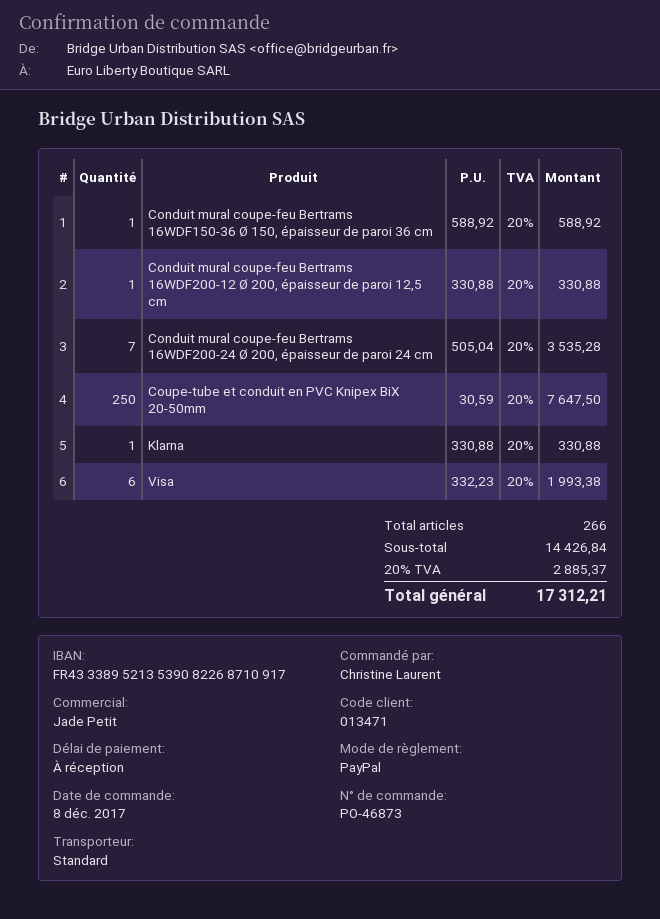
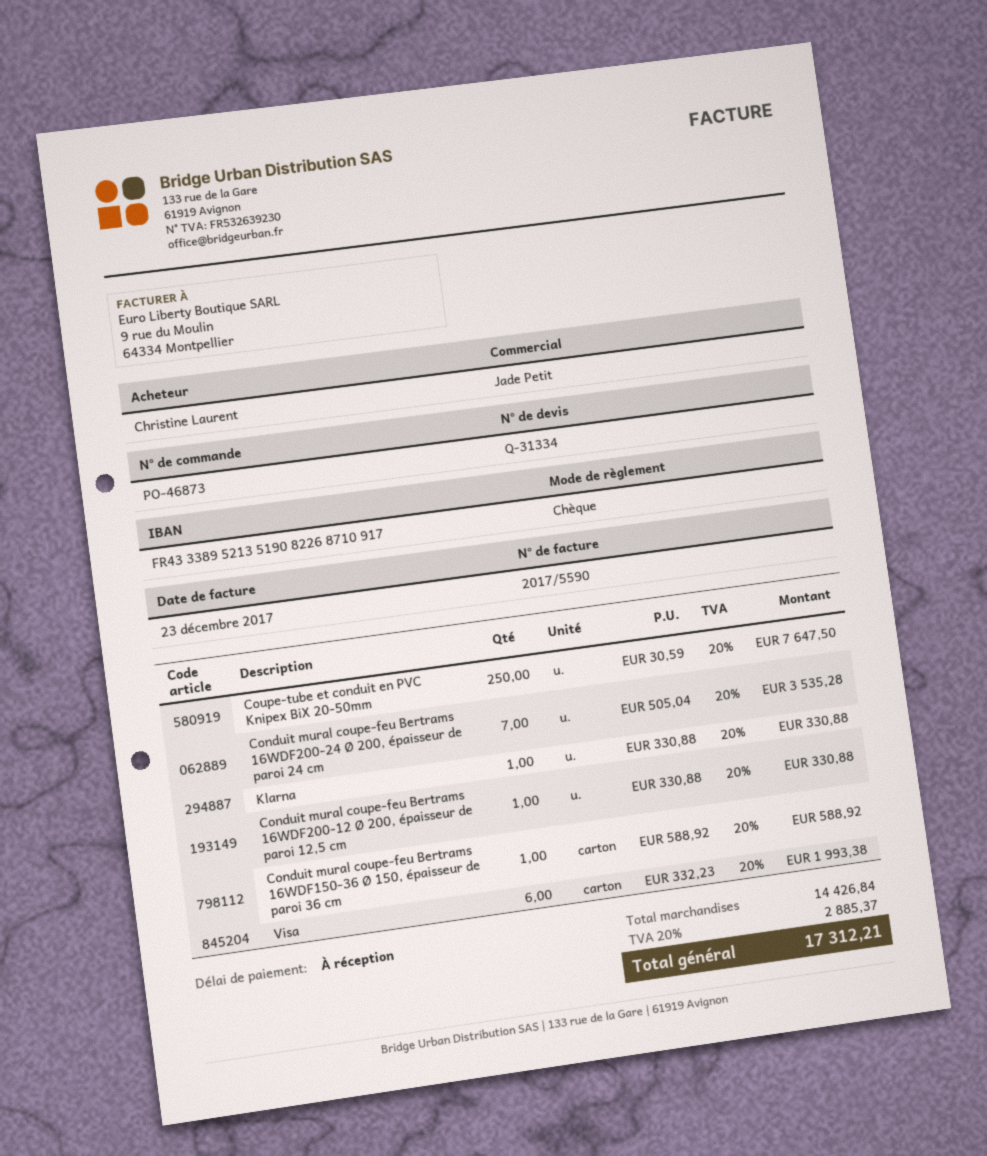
payment method: PayPal -> cheque
bank account: FR4333895213539082268710917 -> FR4333895213519082268710917

